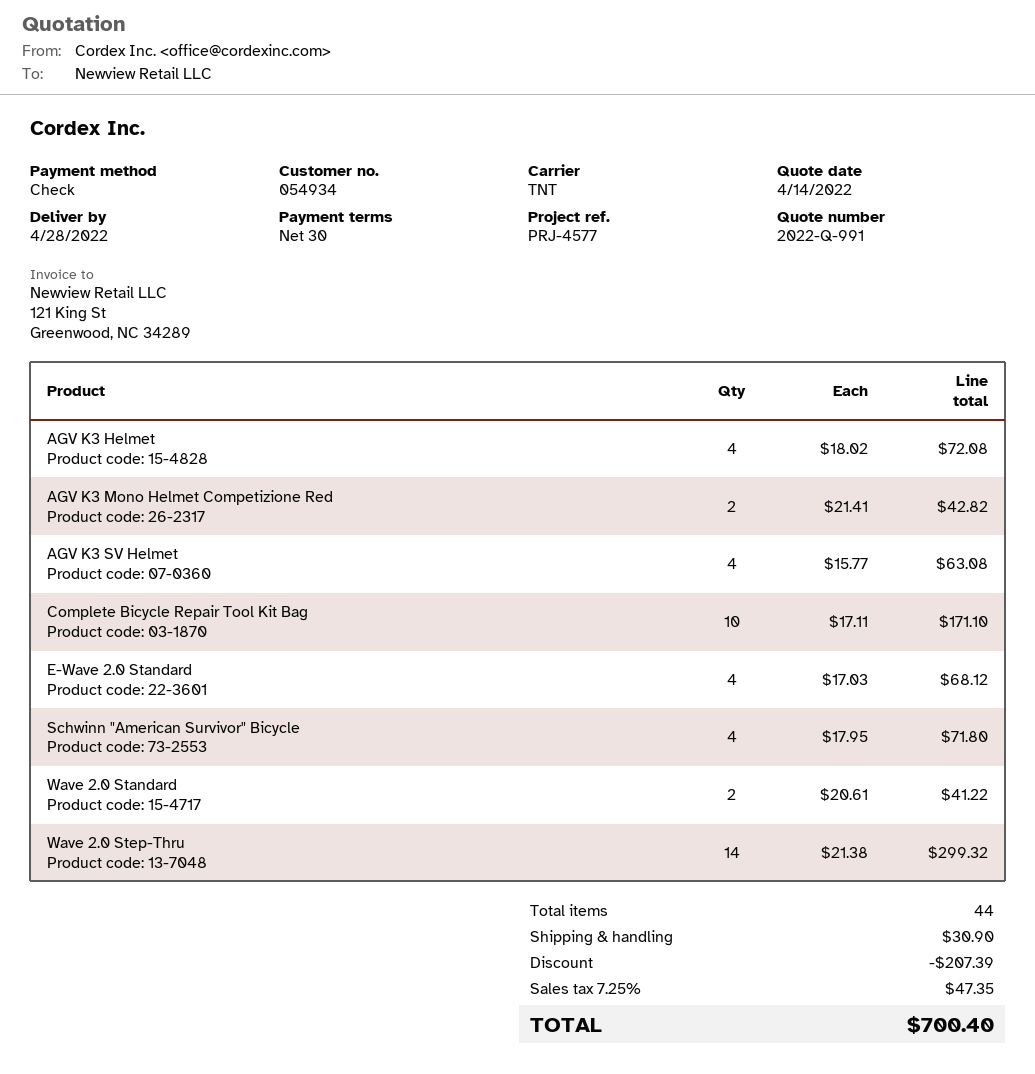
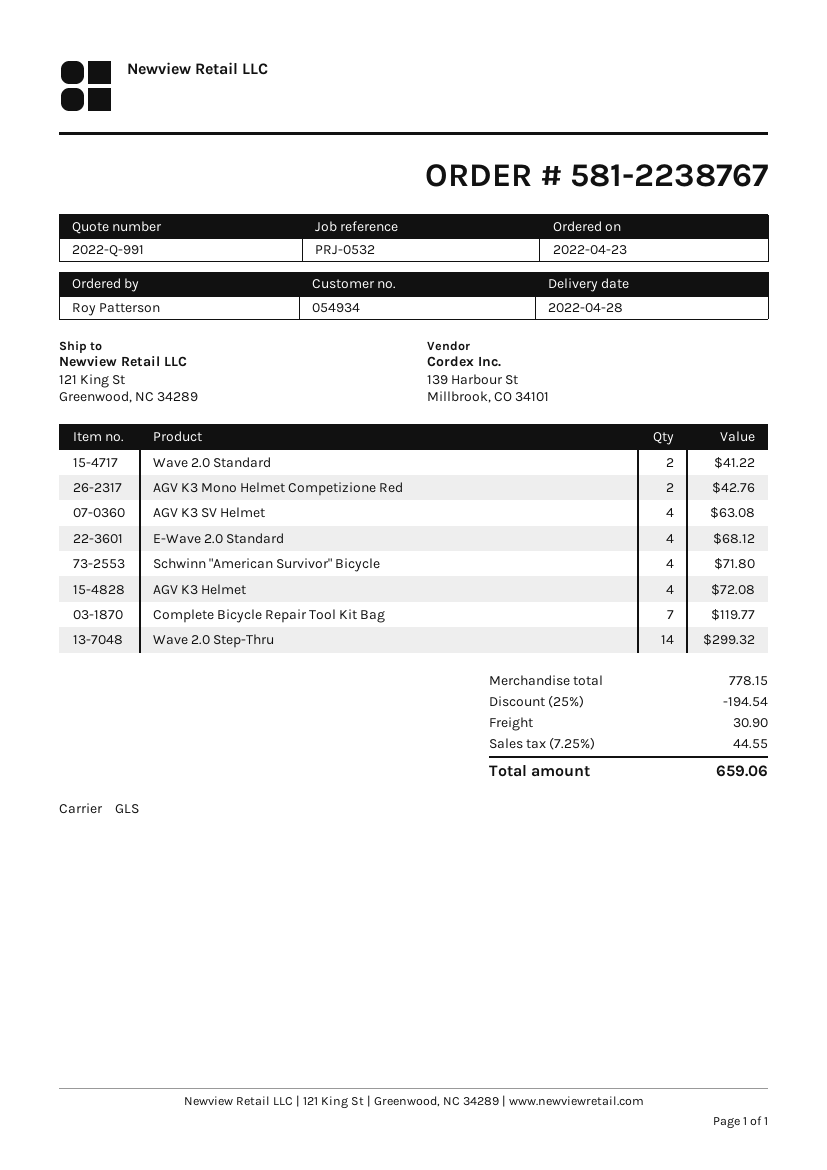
reference: PRJ-4577 -> PRJ-0532
shipping method: TNT -> GLS
AGV K3 Mono Helmet Competizione Red: 2 for 42.82 -> 2 for 42.76
Complete Bicycle Repair Tool Kit Bag: 10 for 171.10 -> 7 for 119.77
discount: 207.39 -> 194.54
tax: 7.25% = 47.35 -> 7.25% = 44.55
total: 700.40 -> 659.06

